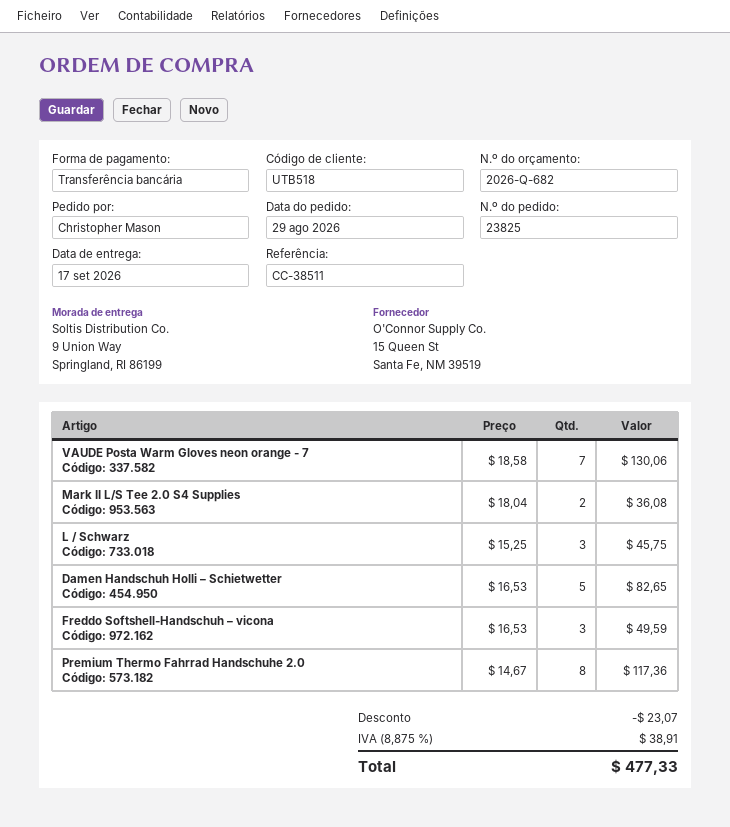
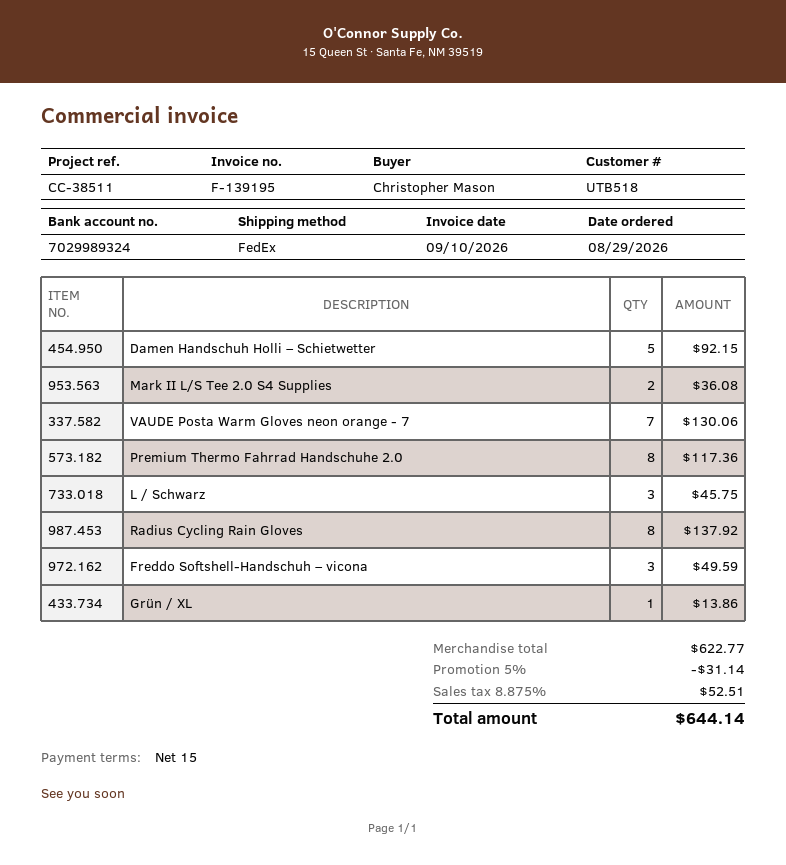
Damen Handschuh Holli – Schietwetter: 5 for 82.65 -> 5 for 92.15
Radius Cycling Rain Gloves: none -> 8 for 137.92
Grün / XL: none -> 1 for 13.86
discount: 23.07 -> 31.14
tax: 8.875% = 38.91 -> 8.875% = 52.51
total: 477.33 -> 644.14

